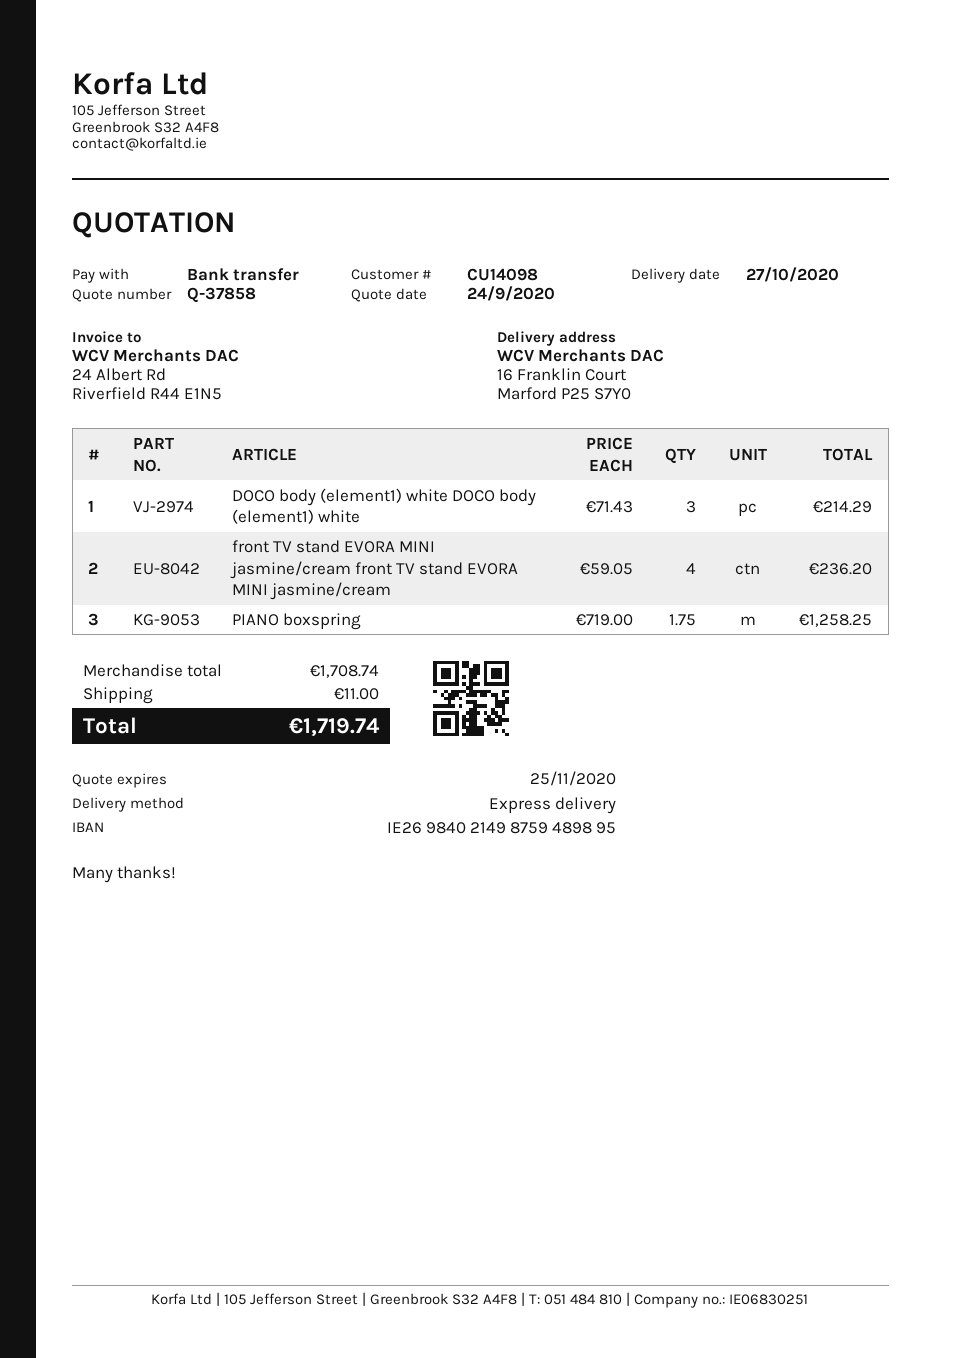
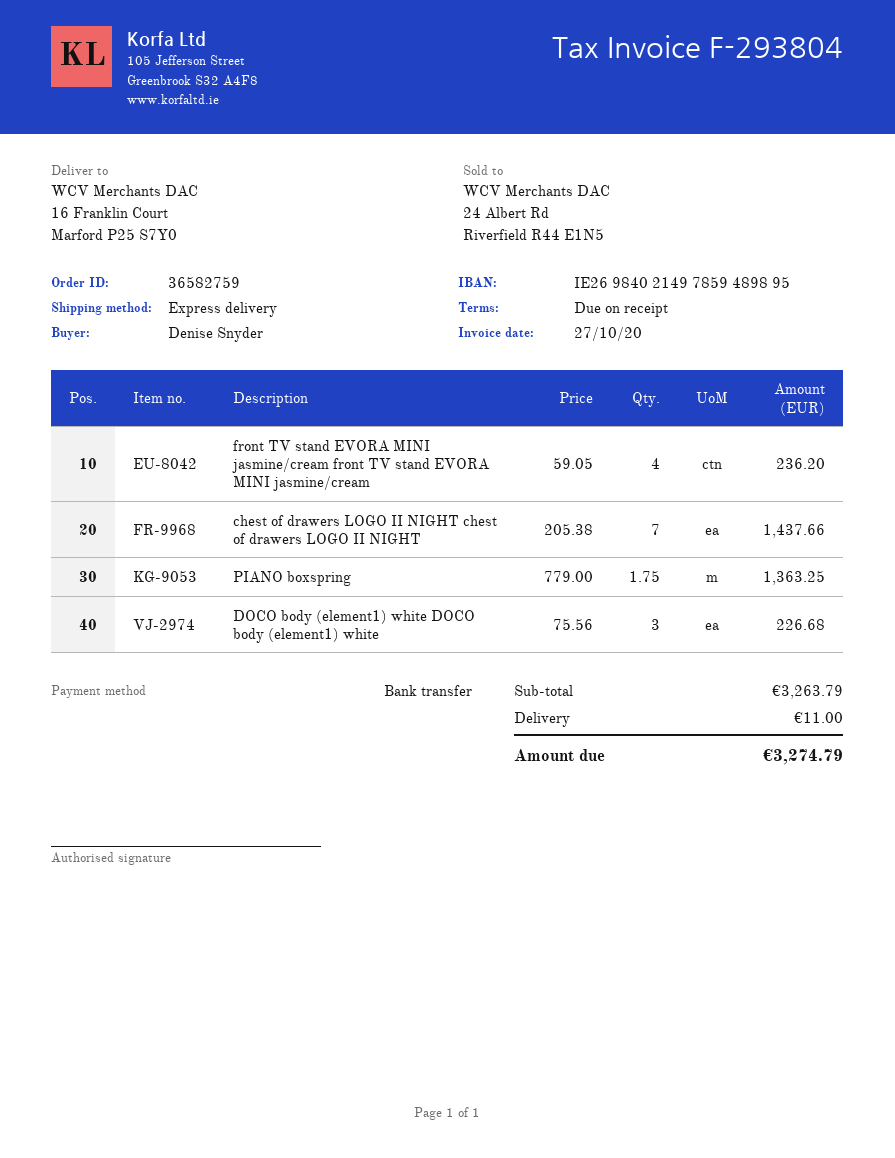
bank account: IE26984021498759489895 -> IE26984021497859489895
DOCO body (element1) white DOCO body (element1) white: 3 x 71.43 = 214.29 -> 3 x 75.56 = 226.68
PIANO boxspring: 1.75 x 719.00 = 1258.25 -> 1.75 x 779.00 = 1363.25
chest of drawers LOGO II NIGHT chest of drawers LOGO II NIGHT: none -> 7 x 205.38 = 1437.66
subtotal: 1708.74 -> 3263.79
total: 1719.74 -> 3274.79

